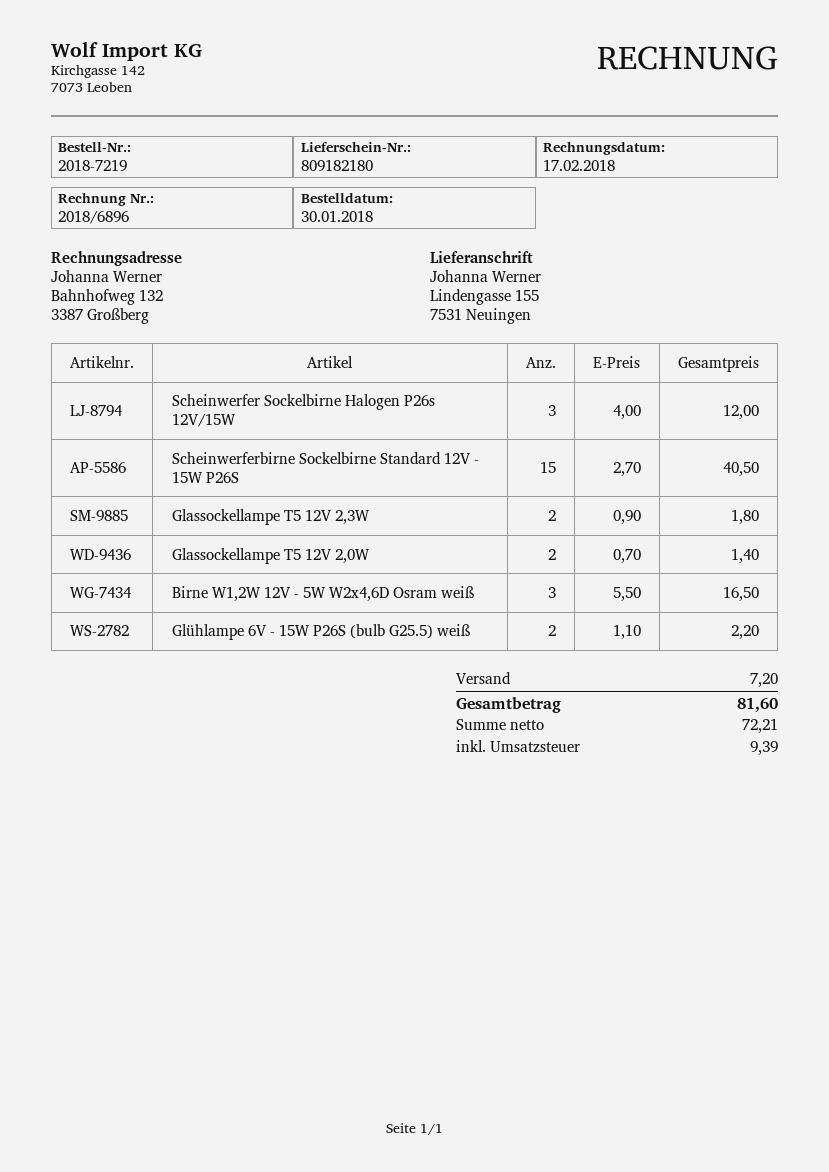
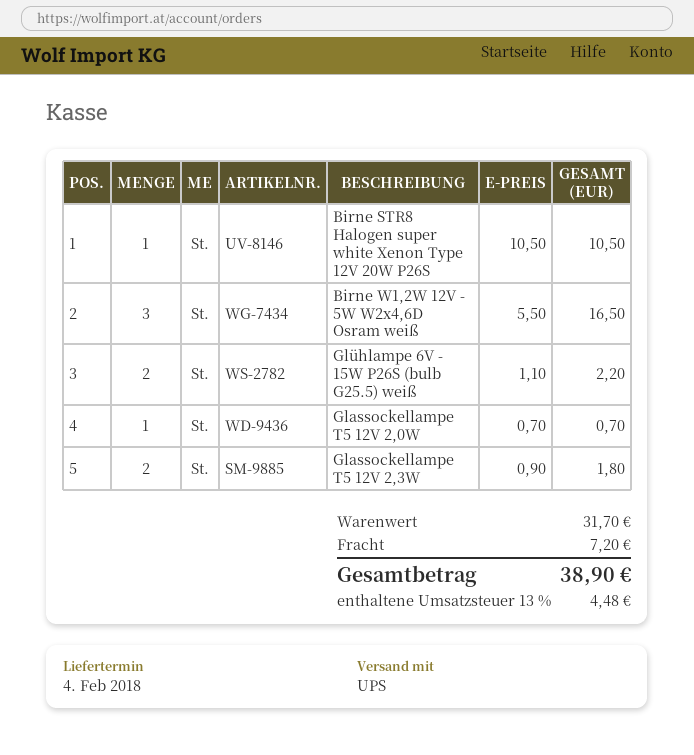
Scheinwerfer Sockelbirne Halogen P26s 12V/15W: 3 x 4.00 = 12.00 -> none
Scheinwerferbirne Sockelbirne Standard 12V - 15W P26S: 15 x 2.70 = 40.50 -> none
Glassockellampe T5 12V 2,0W: 2 x 0.70 = 1.40 -> 1 x 0.70 = 0.70
Birne STR8 Halogen super white Xenon Type 12V 20W P26S: none -> 1 x 10.50 = 10.50
tax: 9.39 -> 4.48
total: 81.60 -> 38.90

